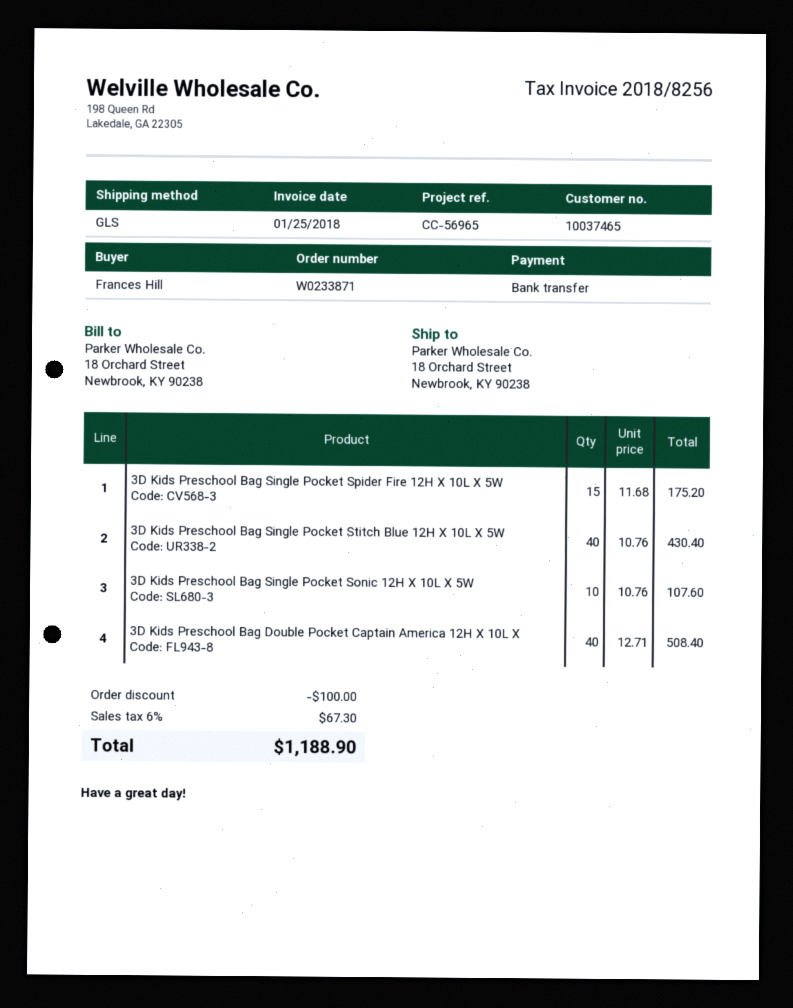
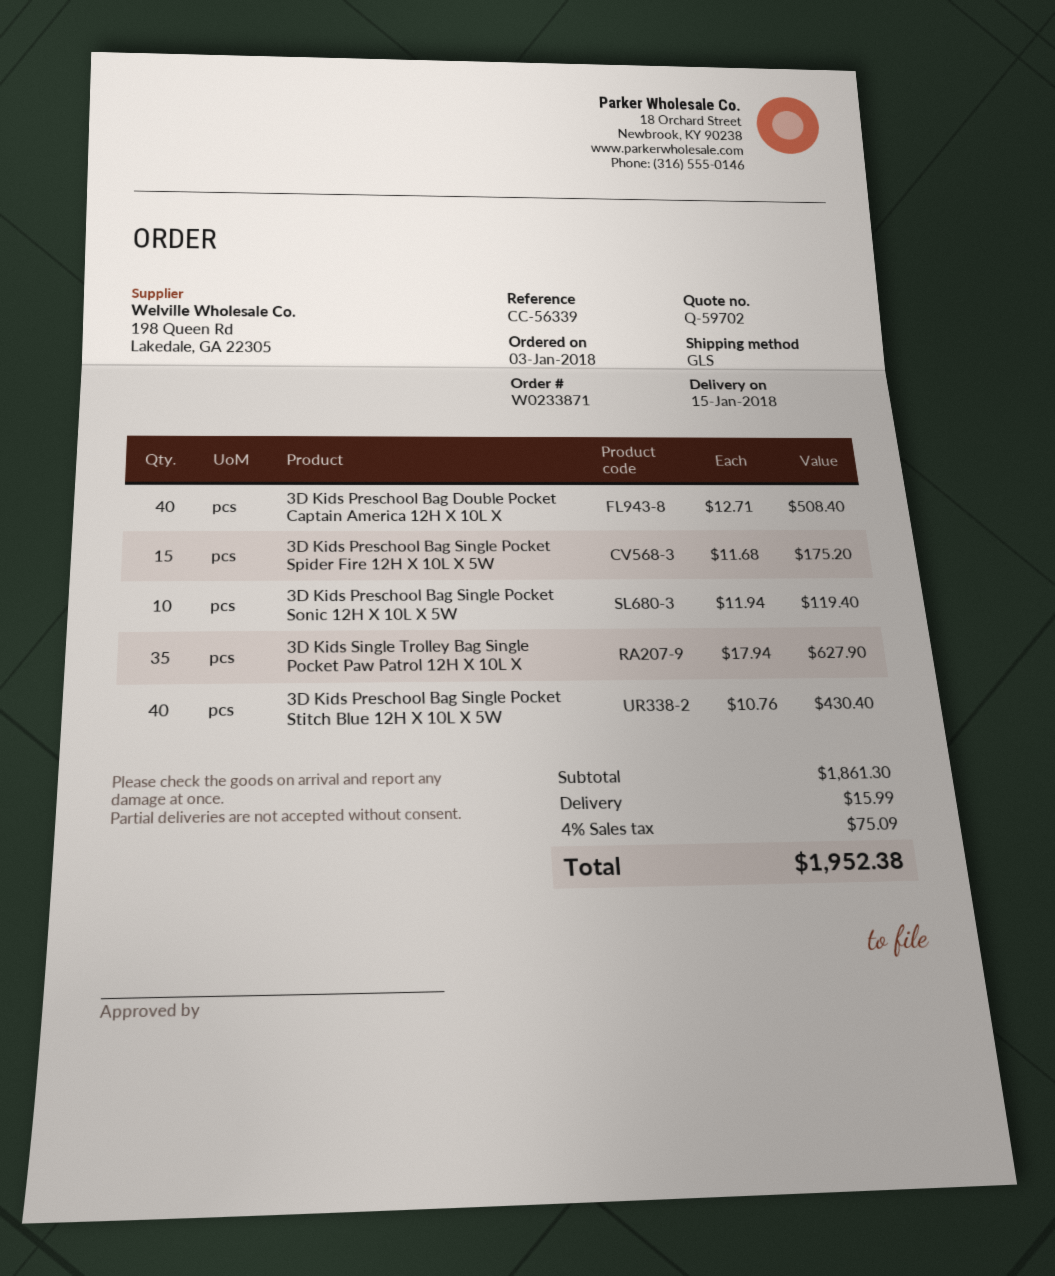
reference: CC-56965 -> CC-56339
3D Kids Preschool Bag Single Pocket Sonic 12H X 10L X 5W: 10 x 10.76 = 107.60 -> 10 x 11.94 = 119.40
3D Kids Single Trolley Bag Single Pocket Paw Patrol 12H X 10L X: none -> 35 x 17.94 = 627.90
discount: 100.00 -> none
shipping: none -> 15.99
tax: 6% = 67.30 -> 4% = 75.09
total: 1188.90 -> 1952.38

